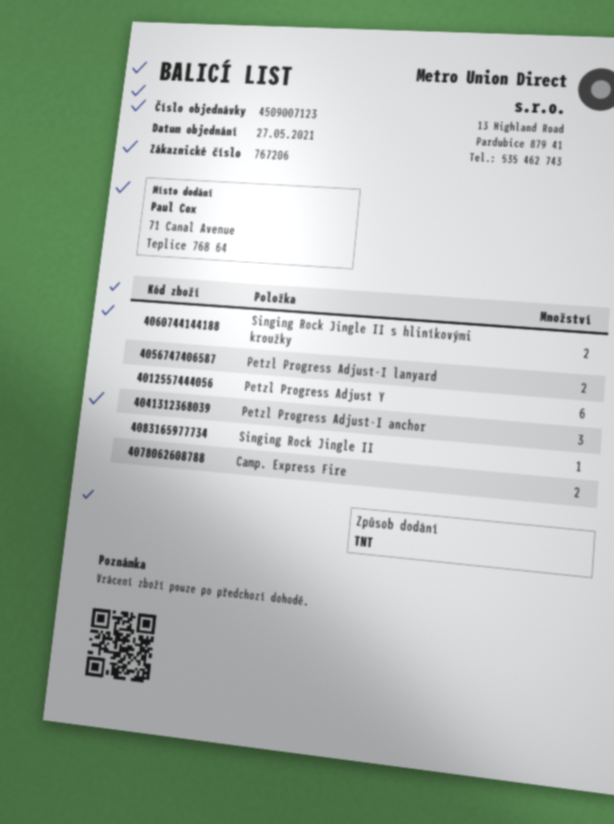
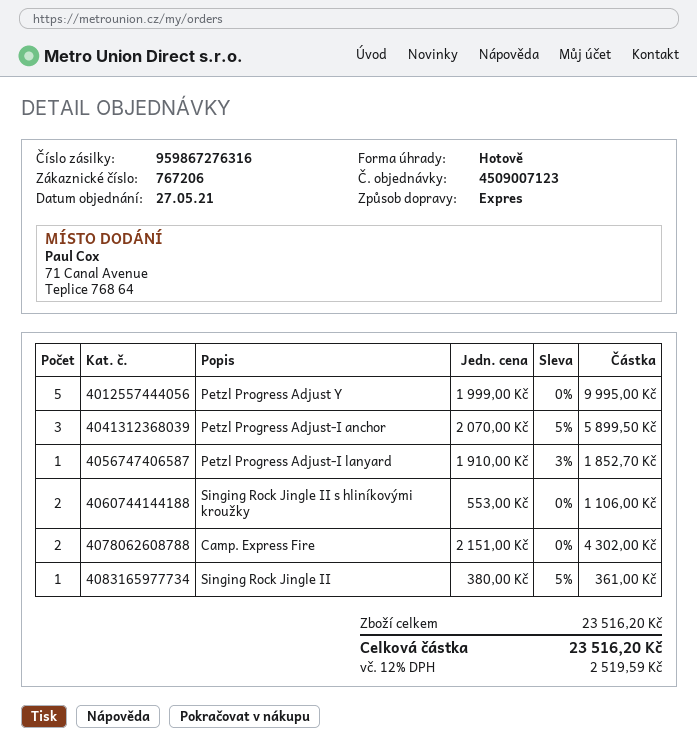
shipping method: TNT -> express
Petzl Progress Adjust-I lanyard: 2 -> 1
Petzl Progress Adjust Y: 6 -> 5

